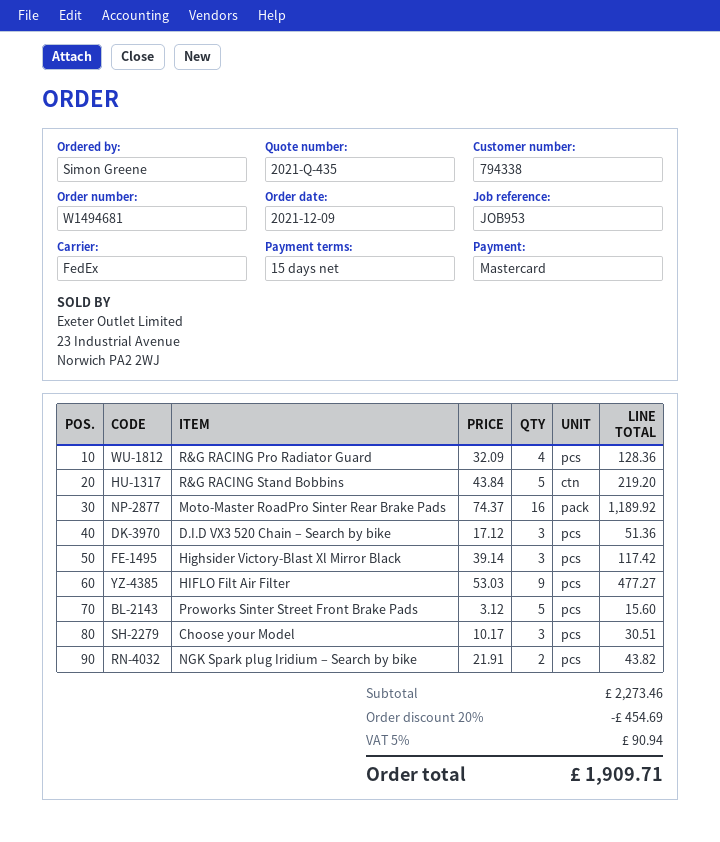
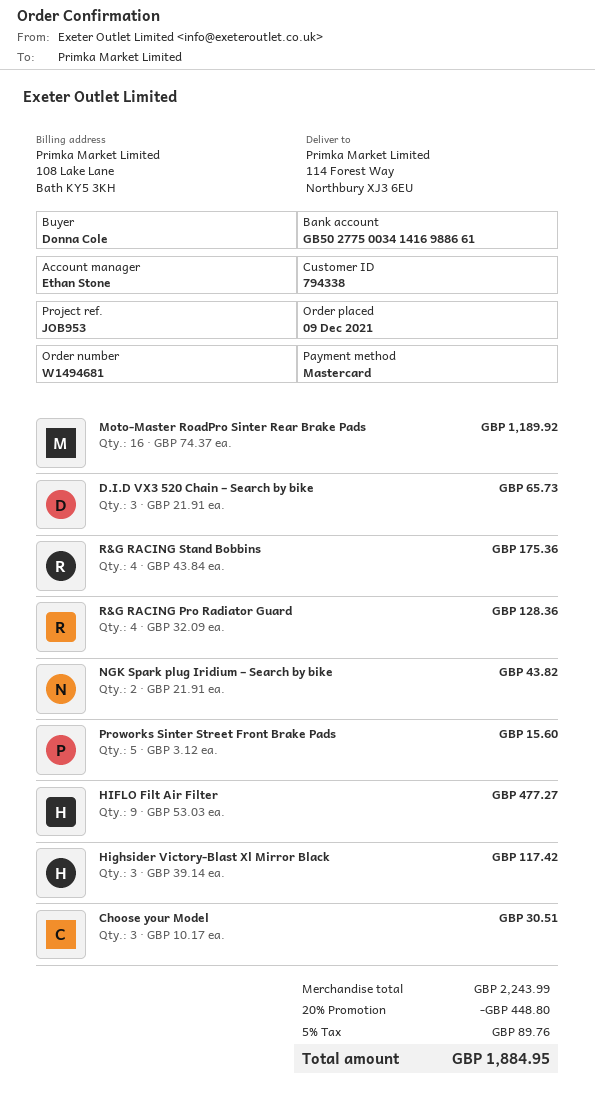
ordered by: Simon Greene -> Donna Cole
R&G RACING Stand Bobbins: 5 x 43.84 = 219.20 -> 4 x 43.84 = 175.36
D.I.D VX3 520 Chain – Search by bike: 3 x 17.12 = 51.36 -> 3 x 21.91 = 65.73
subtotal: 2273.46 -> 2243.99
discount: 20% = 454.69 -> 20% = 448.80
tax: 5% = 90.94 -> 5% = 89.76
total: 1909.71 -> 1884.95

